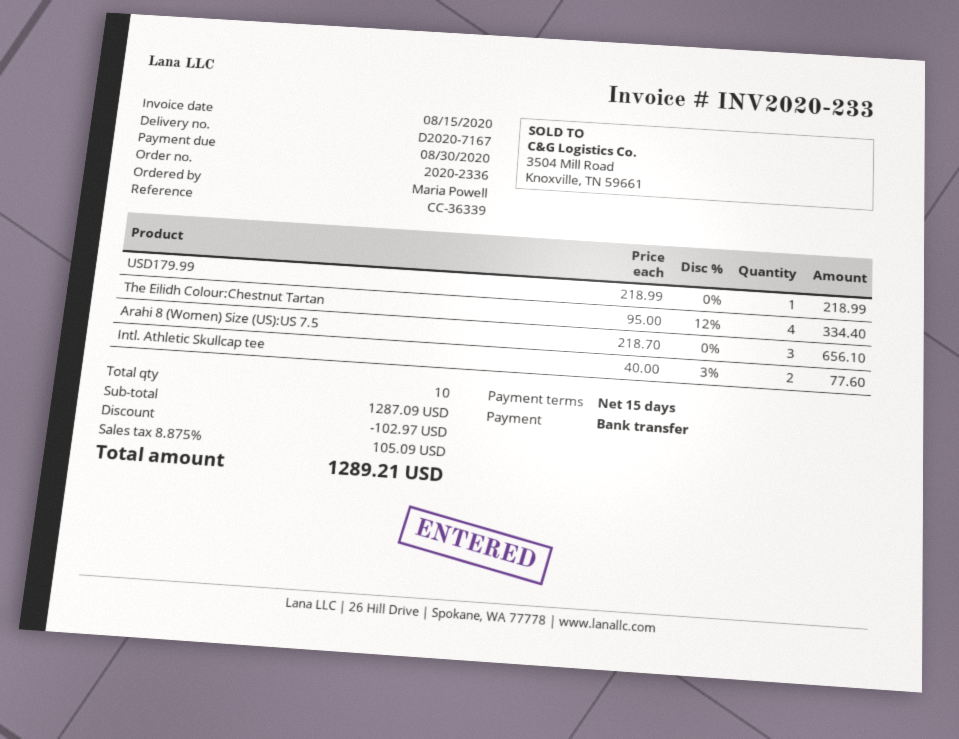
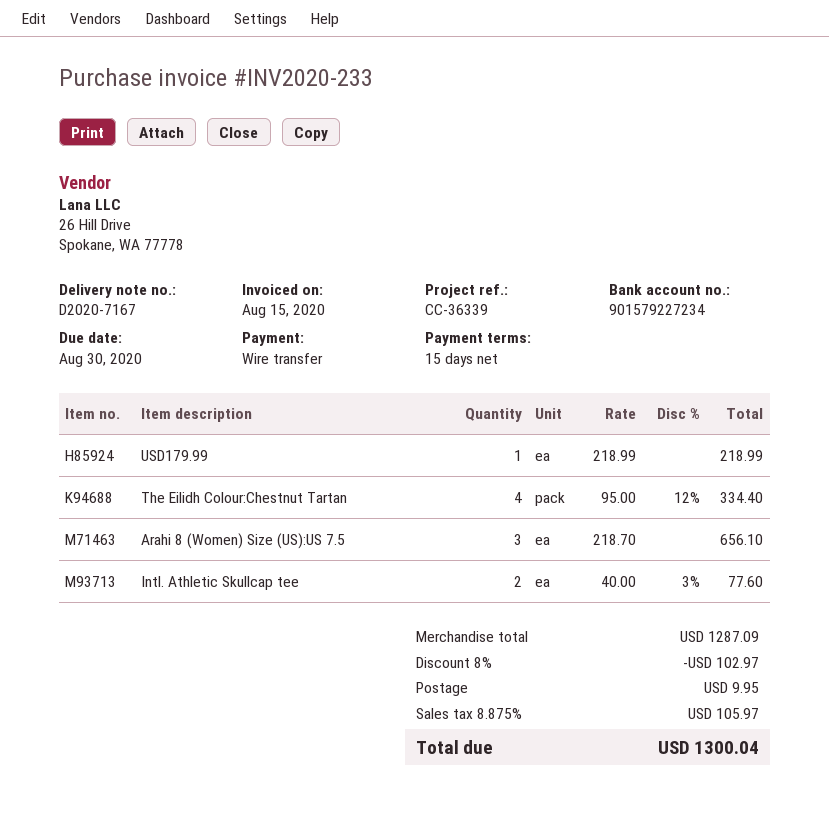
shipping: none -> 9.95
tax: 8.875% = 105.09 -> 8.875% = 105.97
total: 1289.21 -> 1300.04

